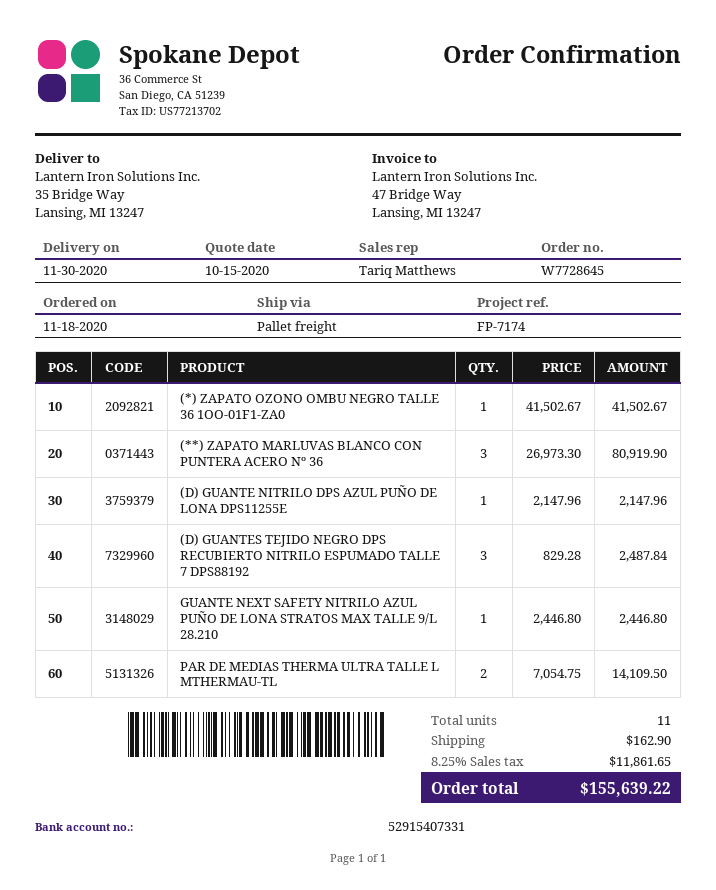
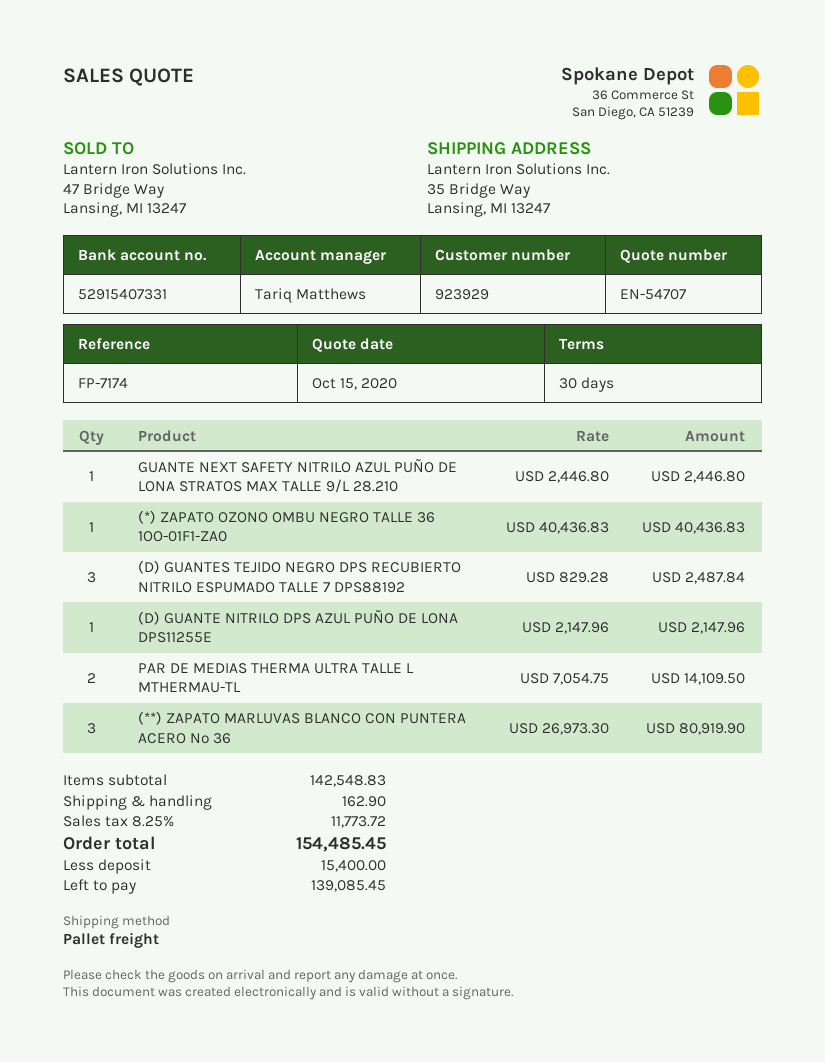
(*) ZAPATO OZONO OMBU NEGRO TALLE 36 1OO-01F1-ZA0: 1 x 41502.67 = 41502.67 -> 1 x 40436.83 = 40436.83
tax: 8.25% = 11861.65 -> 8.25% = 11773.72
total: 155639.22 -> 154485.45

